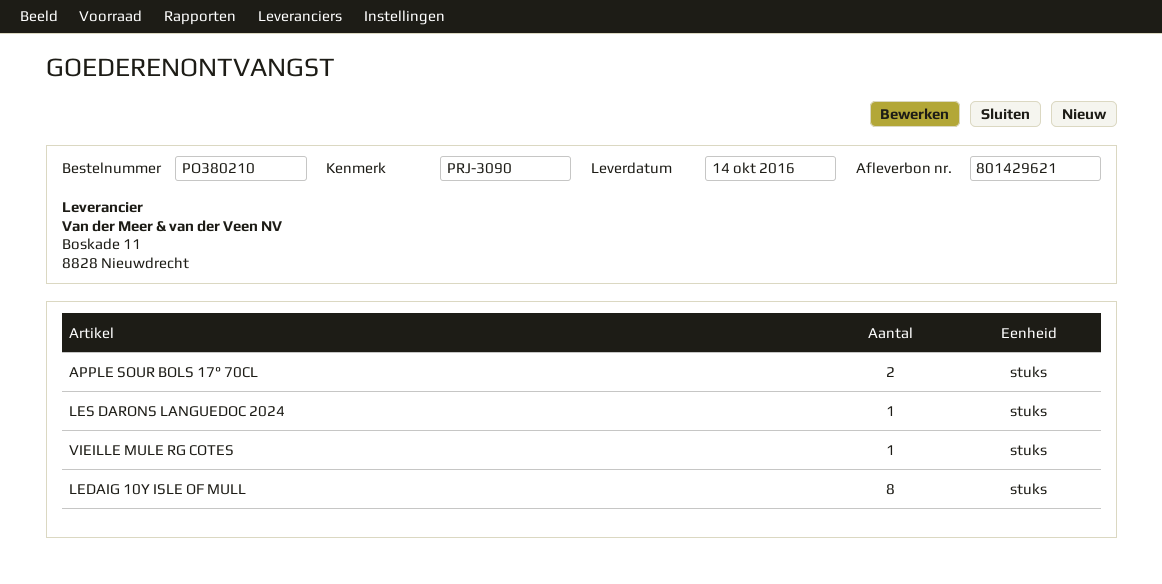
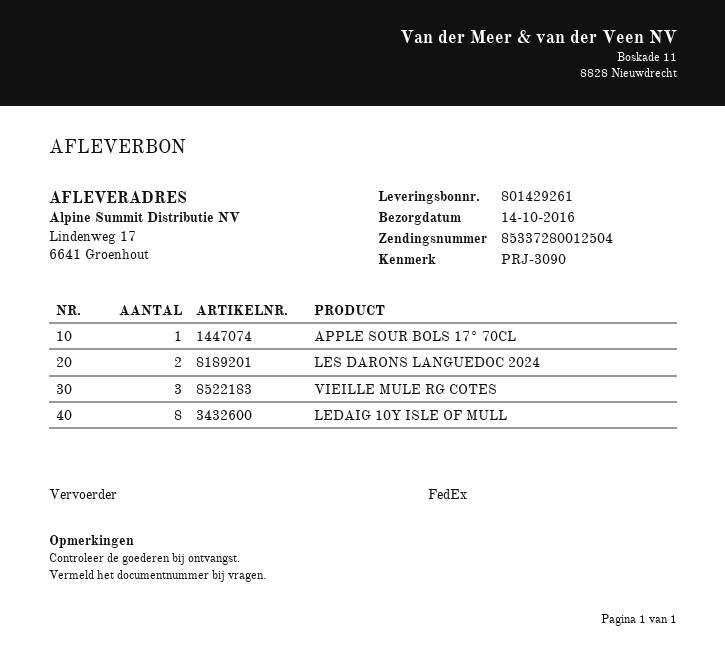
delivery note number: 801429621 -> 801429261
APPLE SOUR BOLS 17° 70CL: 2 -> 1
LES DARONS LANGUEDOC 2024: 1 -> 2
VIEILLE MULE RG COTES: 1 -> 3

